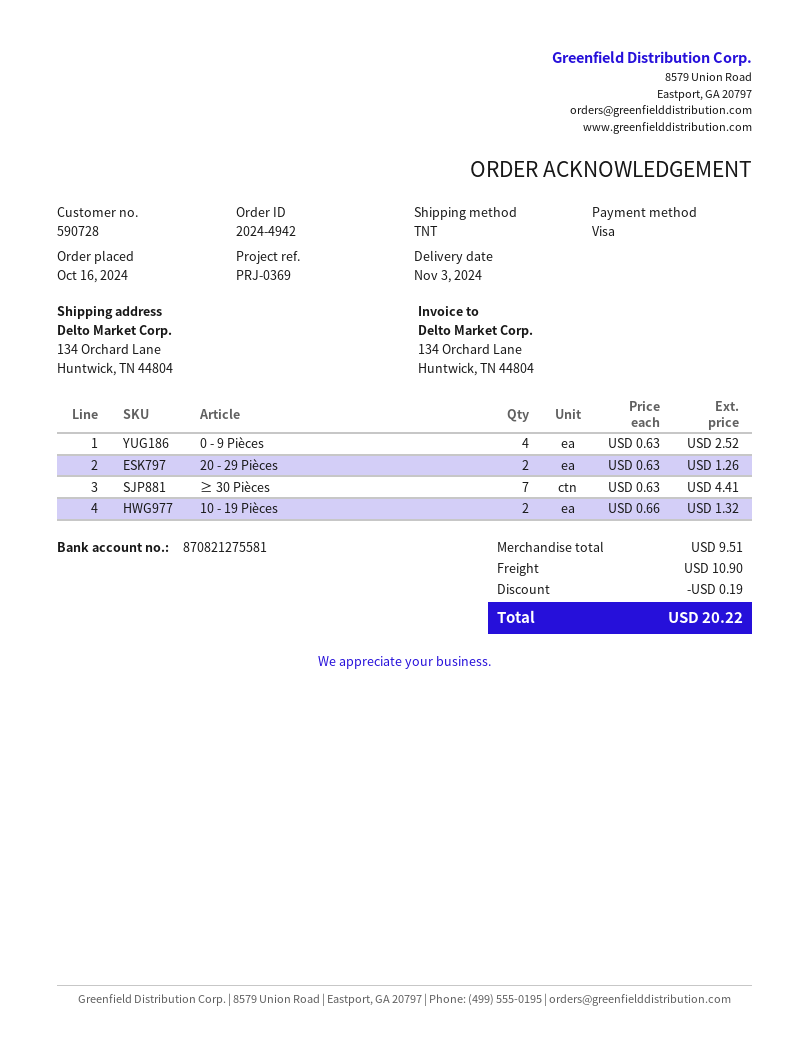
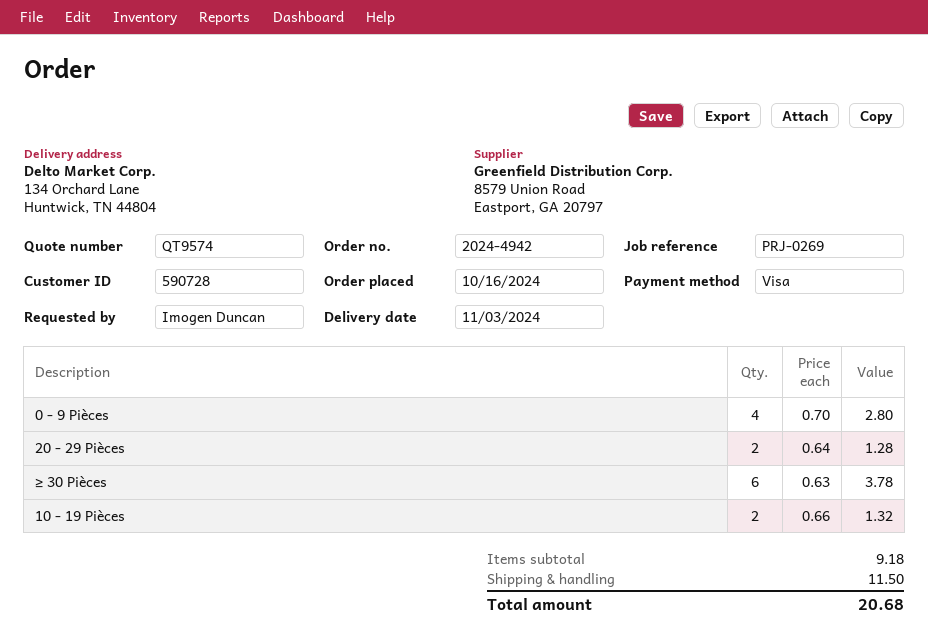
reference: PRJ-0369 -> PRJ-0269
0 - 9 Pièces: 4 x 0.63 = 2.52 -> 4 x 0.70 = 2.80
20 - 29 Pièces: 2 x 0.63 = 1.26 -> 2 x 0.64 = 1.28
≥ 30 Pièces: 7 x 0.63 = 4.41 -> 6 x 0.63 = 3.78
subtotal: 9.51 -> 9.18
discount: 0.19 -> none
shipping: 10.90 -> 11.50
total: 20.22 -> 20.68

